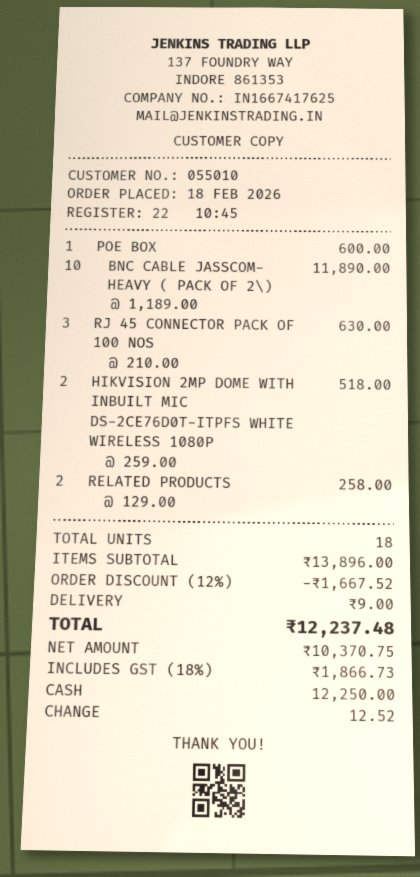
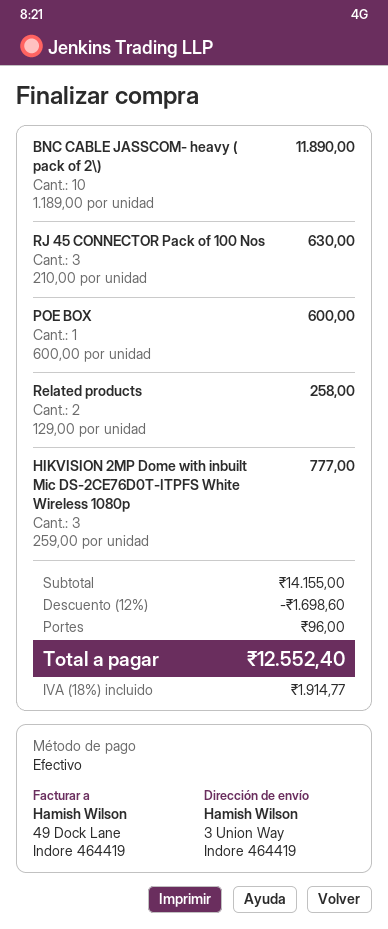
HIKVISION 2MP DOME WITH INBUILT MIC DS-2CE76D0T-ITPFS WHITE WIRELESS 1080P: 2 x 259.00 = 518.00 -> 3 x 259.00 = 777.00
subtotal: 13896.00 -> 14155.00
discount: 12% = 1667.52 -> 12% = 1698.60
shipping: 9.00 -> 96.00
tax: 18% = 1866.73 -> 18% = 1914.77
total: 12237.48 -> 12552.40

